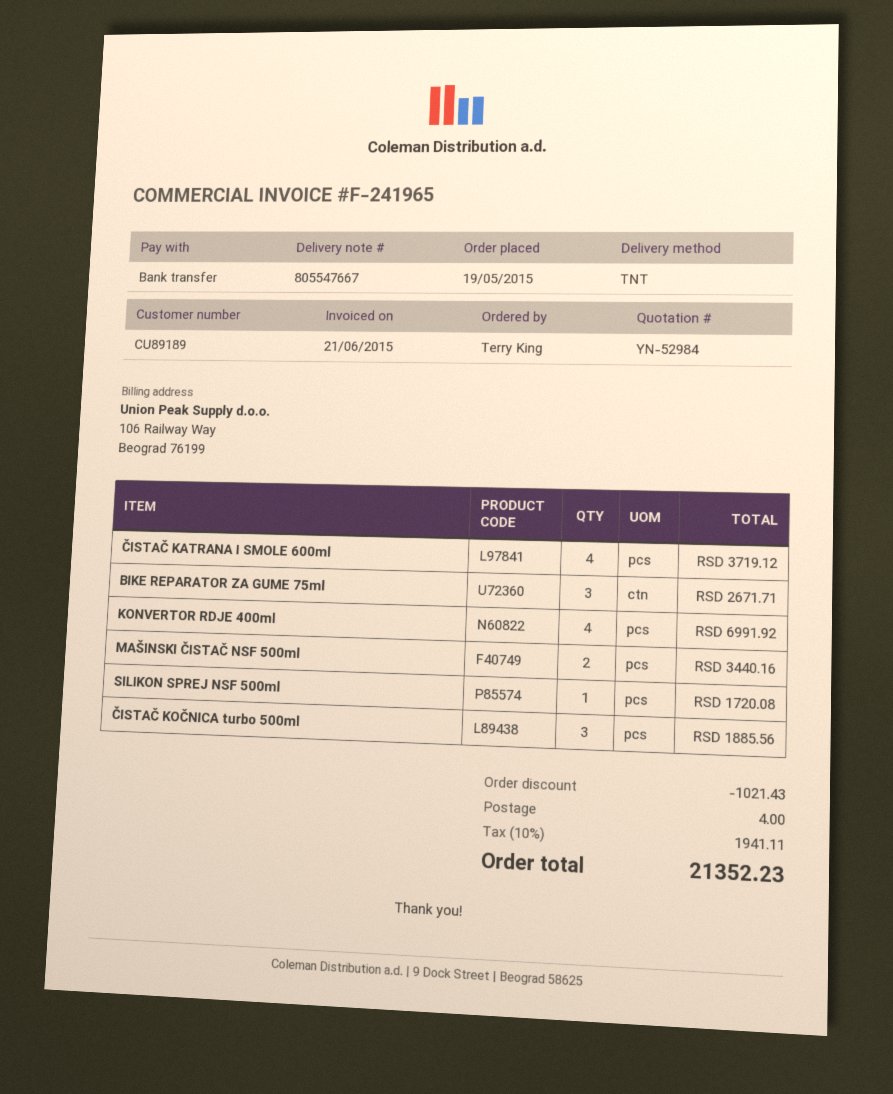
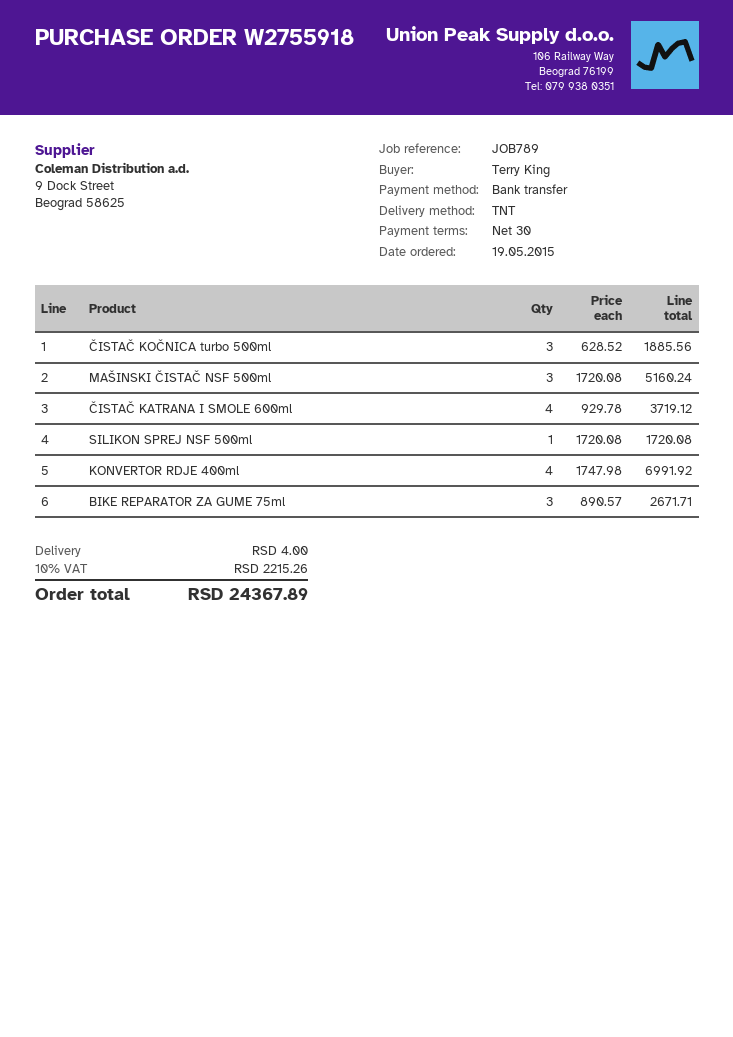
MAŠINSKI ČISTAČ NSF 500ml: 2 for 3440.16 -> 3 for 5160.24
discount: 1021.43 -> none
tax: 10% = 1941.11 -> 10% = 2215.26
total: 21352.23 -> 24367.89

